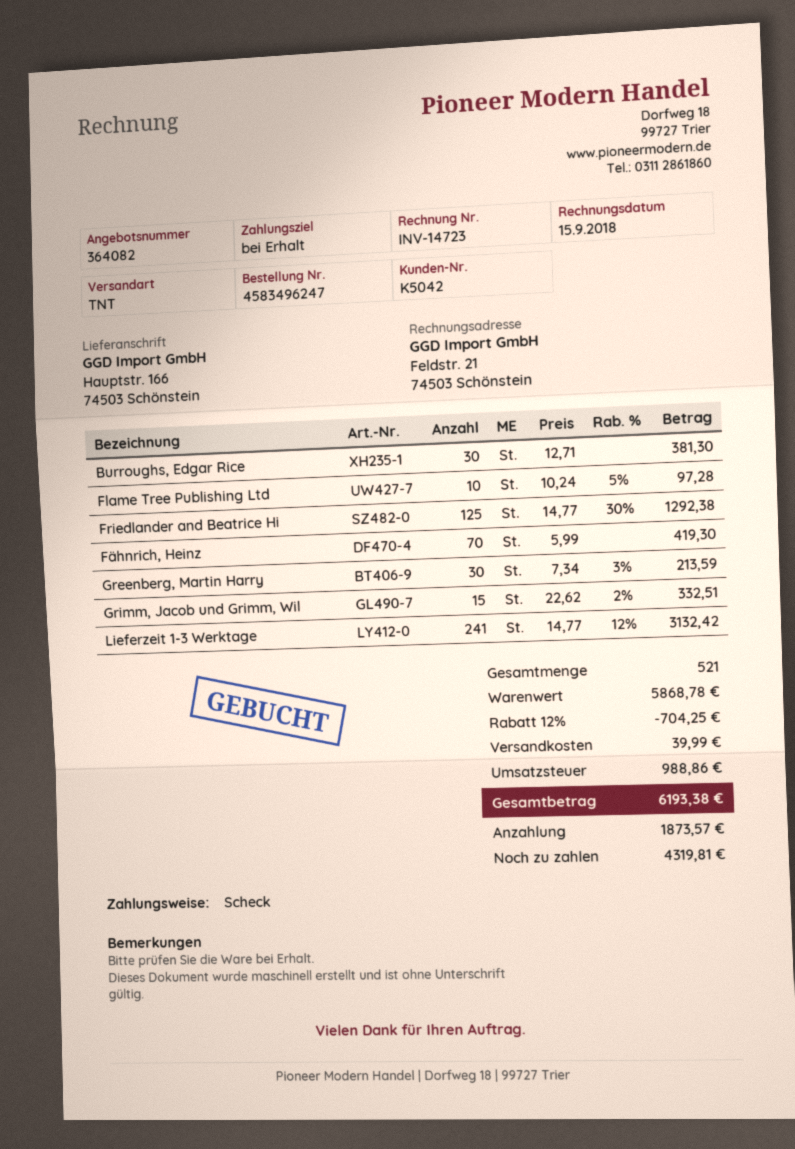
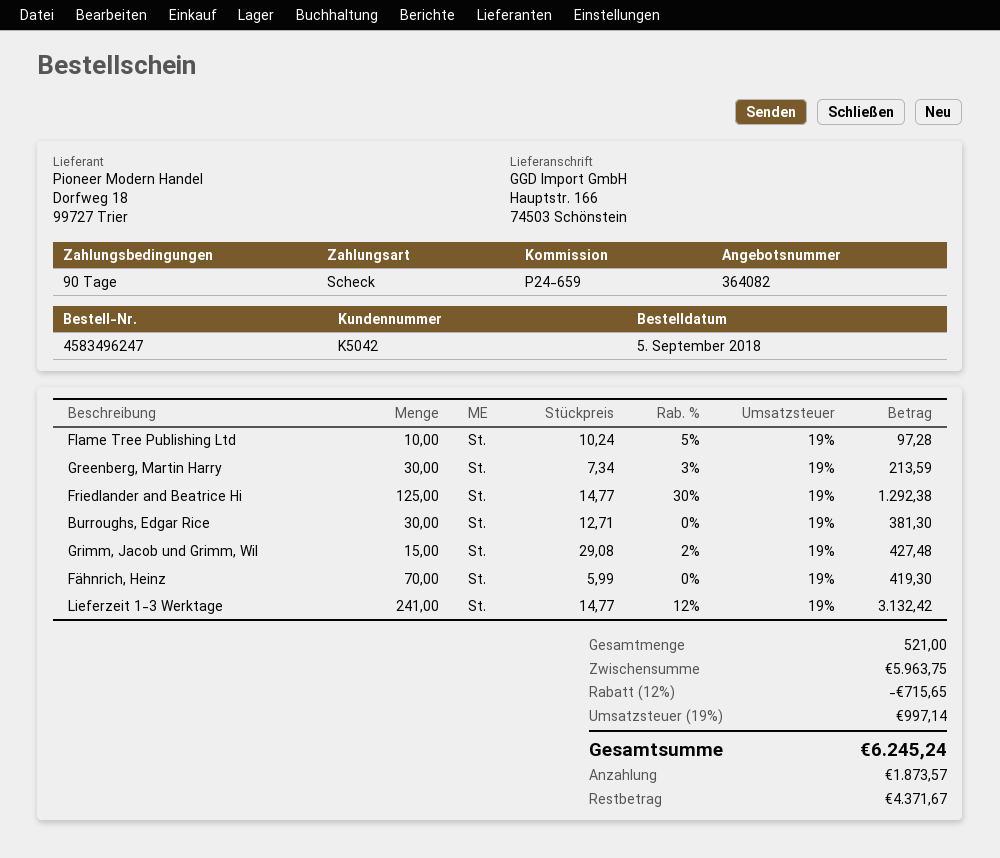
payment terms: on receipt -> 90 days
Grimm, Jacob und Grimm, Wil: 15 x 22.62 - 2% = 332.51 -> 15 x 29.08 - 2% = 427.48
subtotal: 5868.78 -> 5963.75
discount: 12% = 704.25 -> 12% = 715.65
shipping: 39.99 -> none
tax: 988.86 -> 997.14
total: 6193.38 -> 6245.24
balance: 4319.81 -> 4371.67

